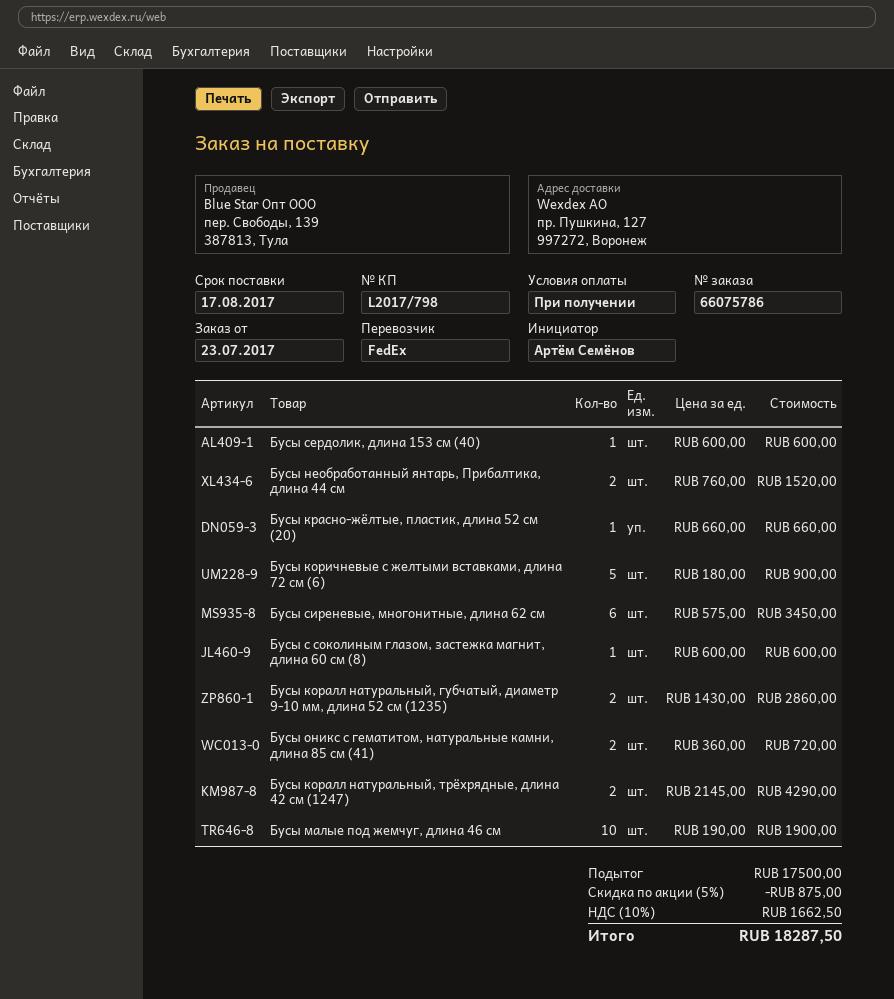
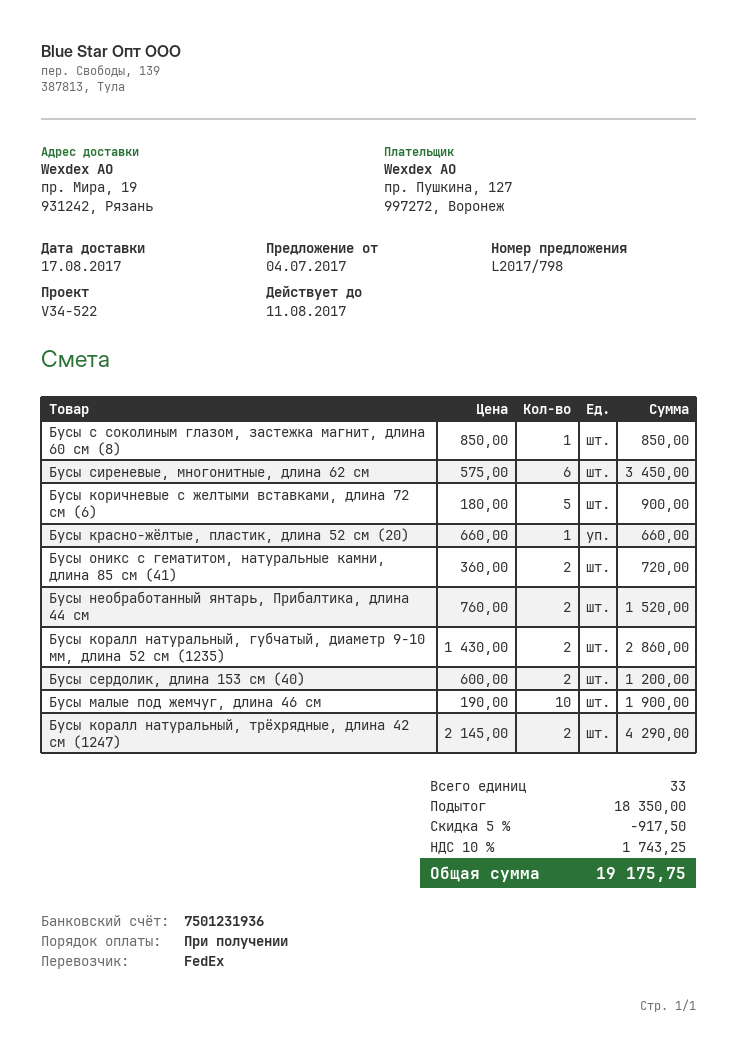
ship to: пр. Пушкина, 127, 997272, Воронеж -> пр. Мира, 19, 931242, Рязань
Бусы сердолик, длина 153 см (40): 1 x 600.00 = 600.00 -> 2 x 600.00 = 1200.00
Бусы с соколиным глазом, застежка магнит, длина 60 см (8): 1 x 600.00 = 600.00 -> 1 x 850.00 = 850.00
subtotal: 17500.00 -> 18350.00
discount: 5% = 875.00 -> 5% = 917.50
tax: 10% = 1662.50 -> 10% = 1743.25
total: 18287.50 -> 19175.75

